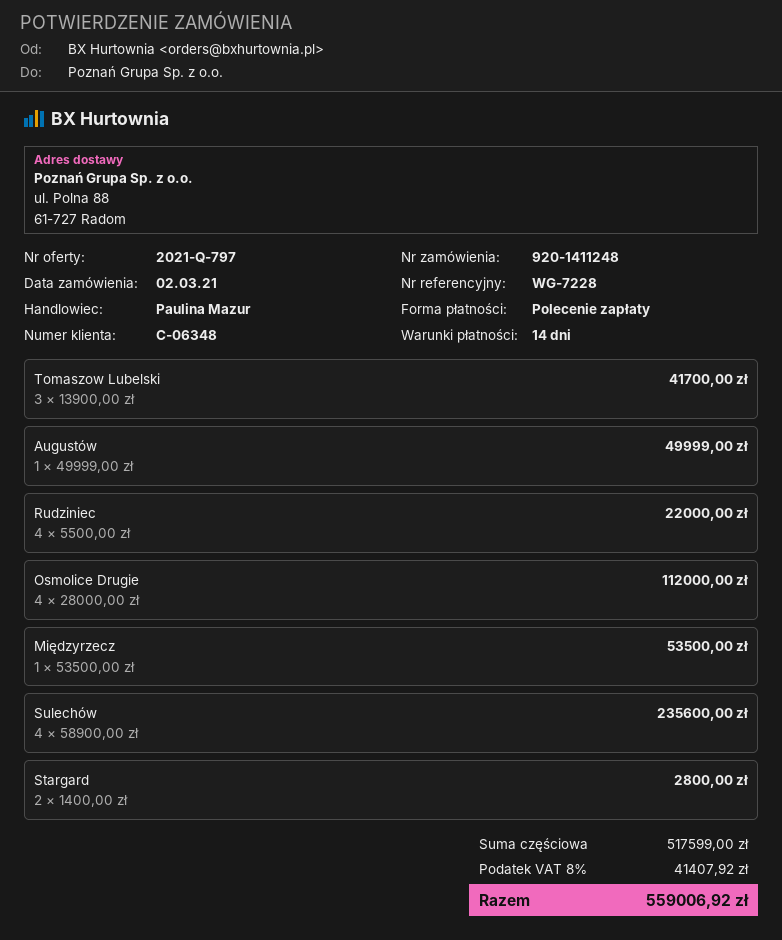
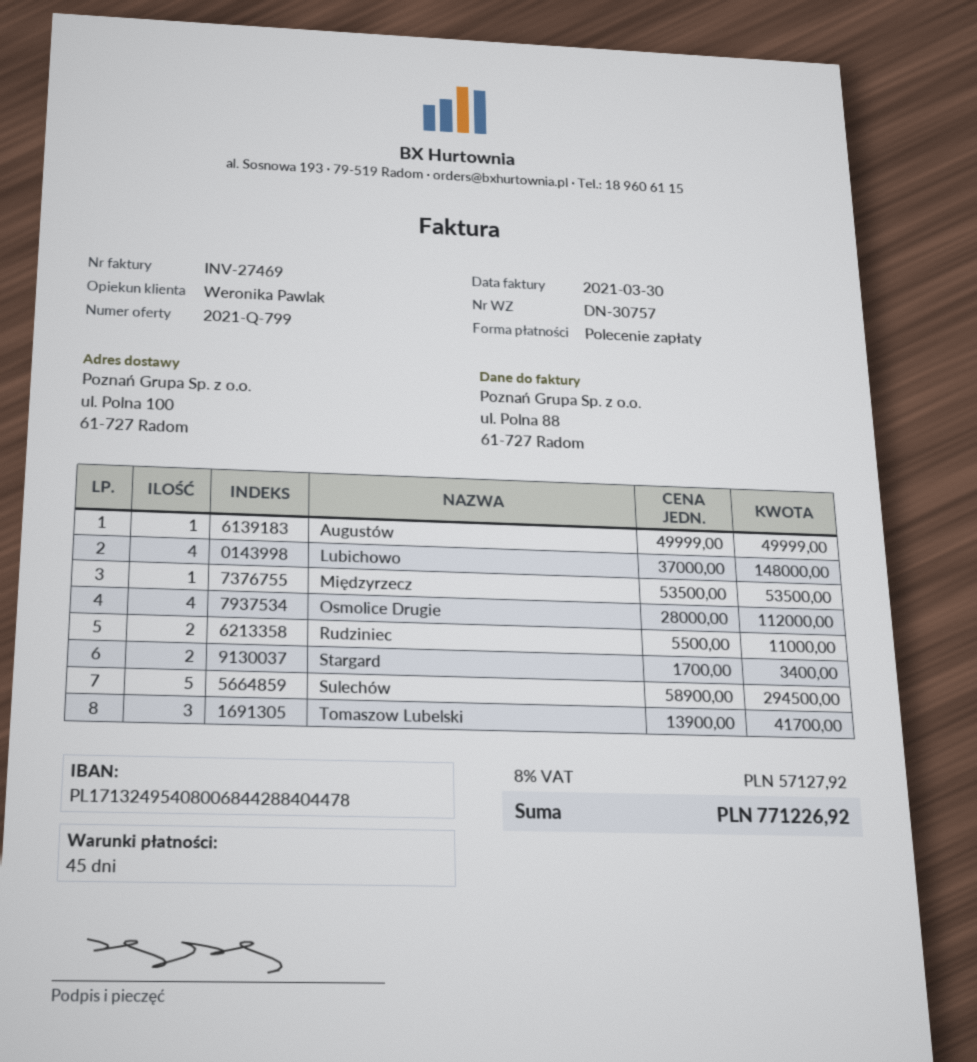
quote number: 2021-Q-797 -> 2021-Q-799
payment terms: 14 days -> 45 days
sales rep: Paulina Mazur -> Weronika Pawlak
ship to: ul. Polna 88, 61-727 Radom -> ul. Polna 100, 61-727 Radom
Rudziniec: 4 x 5500.00 = 22000.00 -> 2 x 5500.00 = 11000.00
Sulechów: 4 x 58900.00 = 235600.00 -> 5 x 58900.00 = 294500.00
Stargard: 2 x 1400.00 = 2800.00 -> 2 x 1700.00 = 3400.00
Lubichowo: none -> 4 x 37000.00 = 148000.00
tax: 8% = 41407.92 -> 8% = 57127.92
total: 559006.92 -> 771226.92

